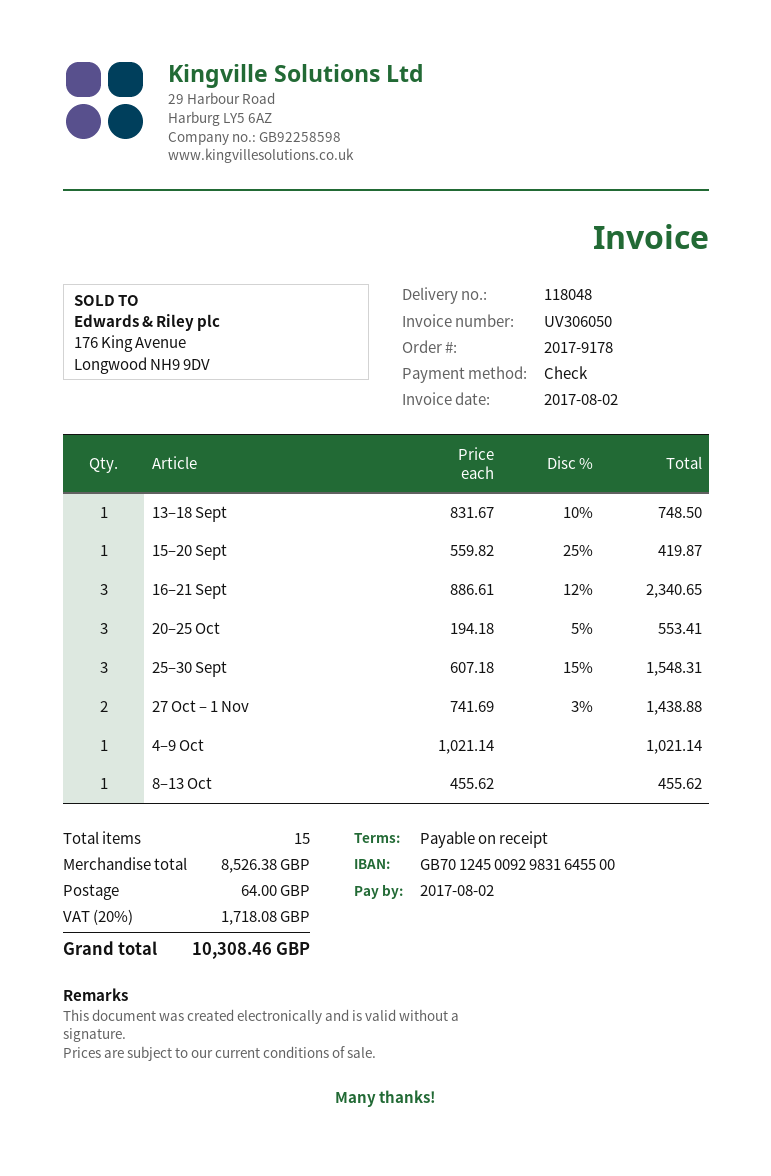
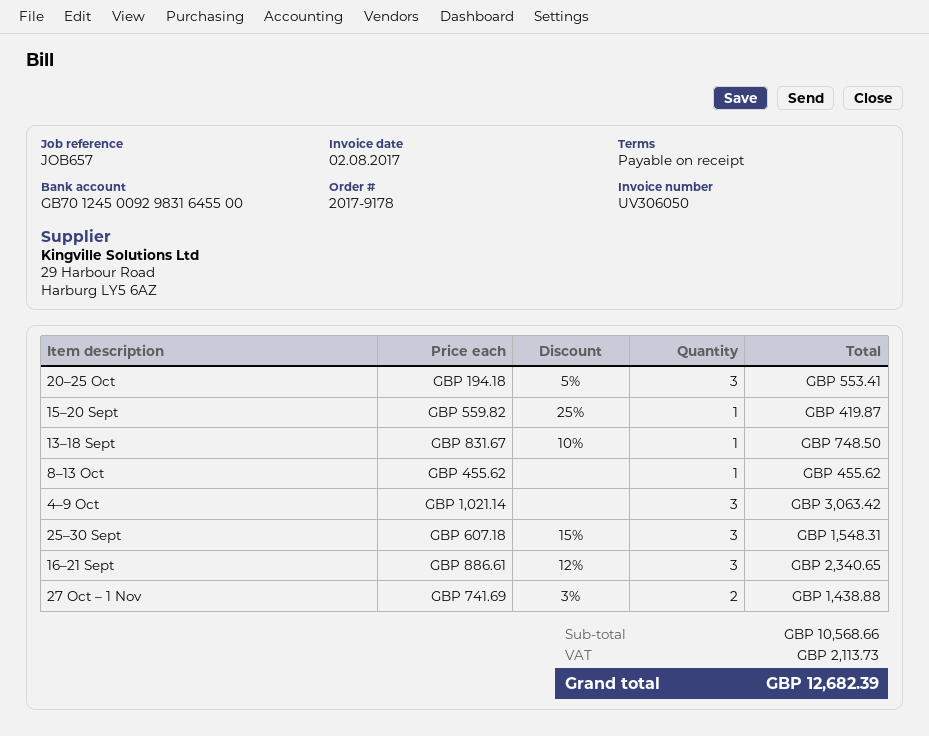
4–9 Oct: 1 x 1021.14 = 1021.14 -> 3 x 1021.14 = 3063.42
subtotal: 8526.38 -> 10568.66
shipping: 64.00 -> none
tax: 1718.08 -> 2113.73
total: 10308.46 -> 12682.39

